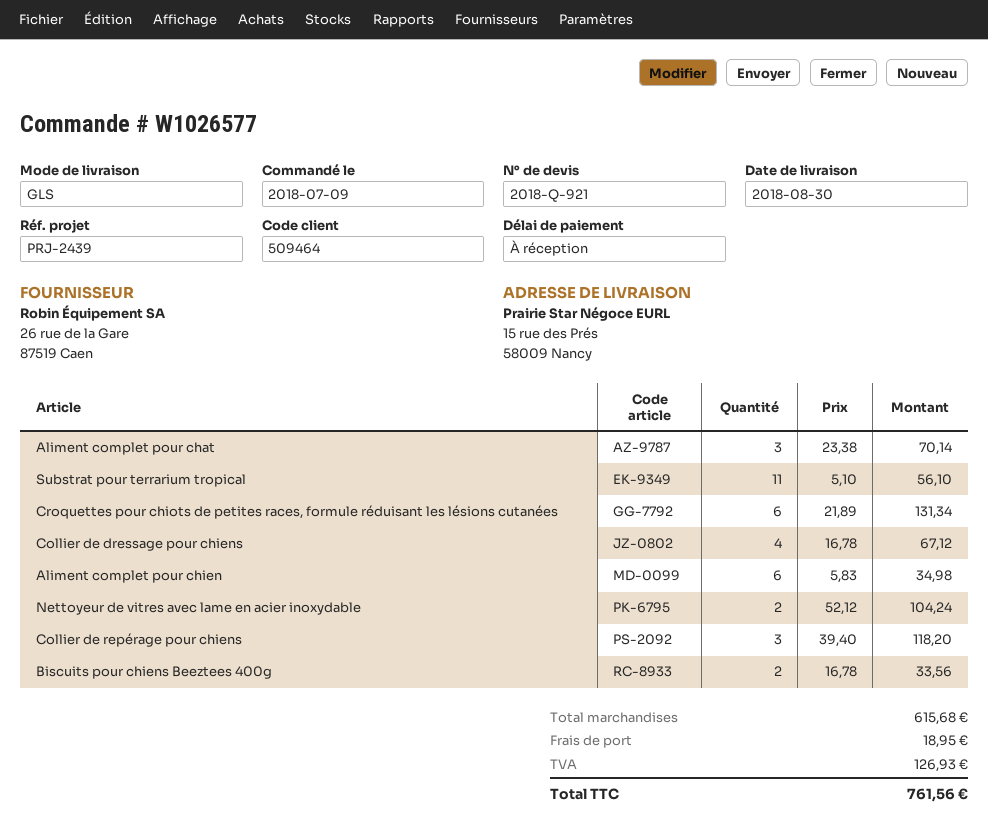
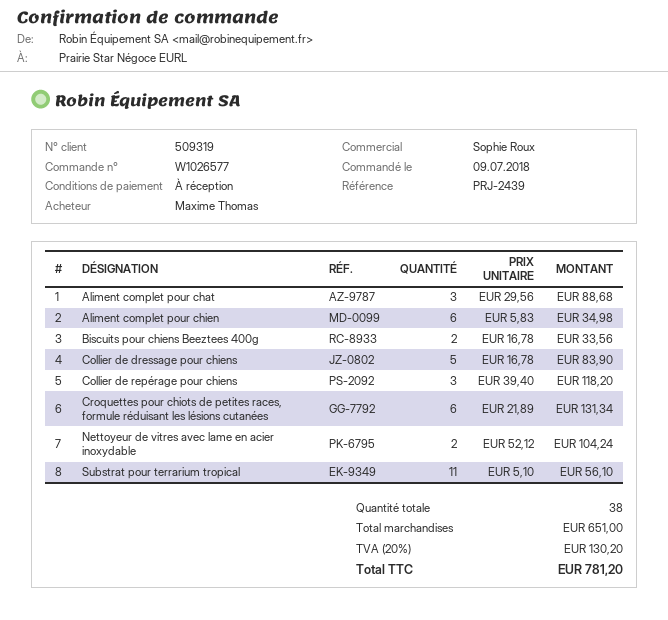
customer number: 509464 -> 509319
Aliment complet pour chat: 3 x 23.38 = 70.14 -> 3 x 29.56 = 88.68
Collier de dressage pour chiens: 4 x 16.78 = 67.12 -> 5 x 16.78 = 83.90
subtotal: 615.68 -> 651.00
shipping: 18.95 -> none
tax: 126.93 -> 130.20
total: 761.56 -> 781.20

